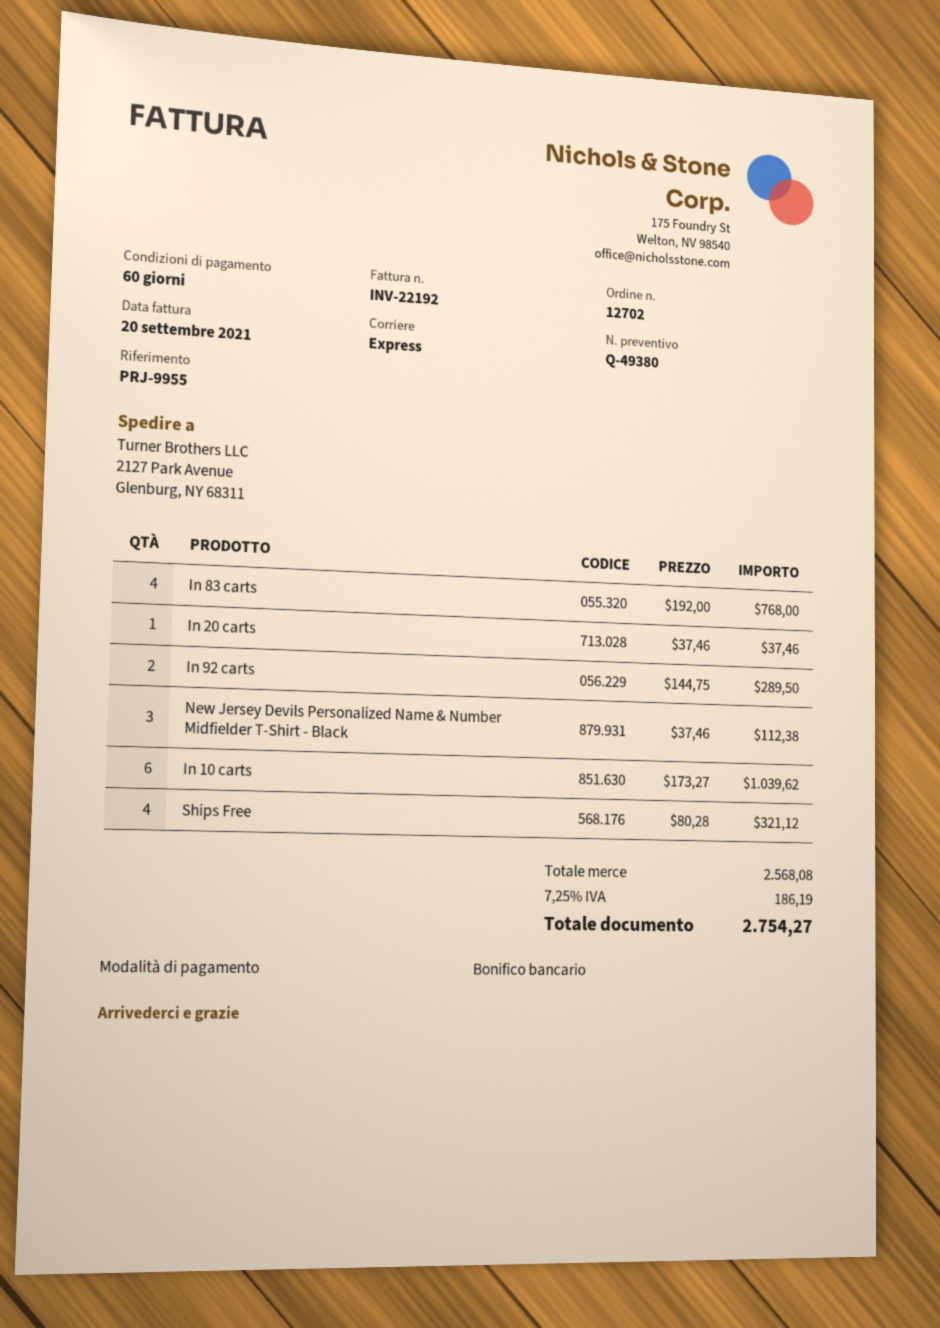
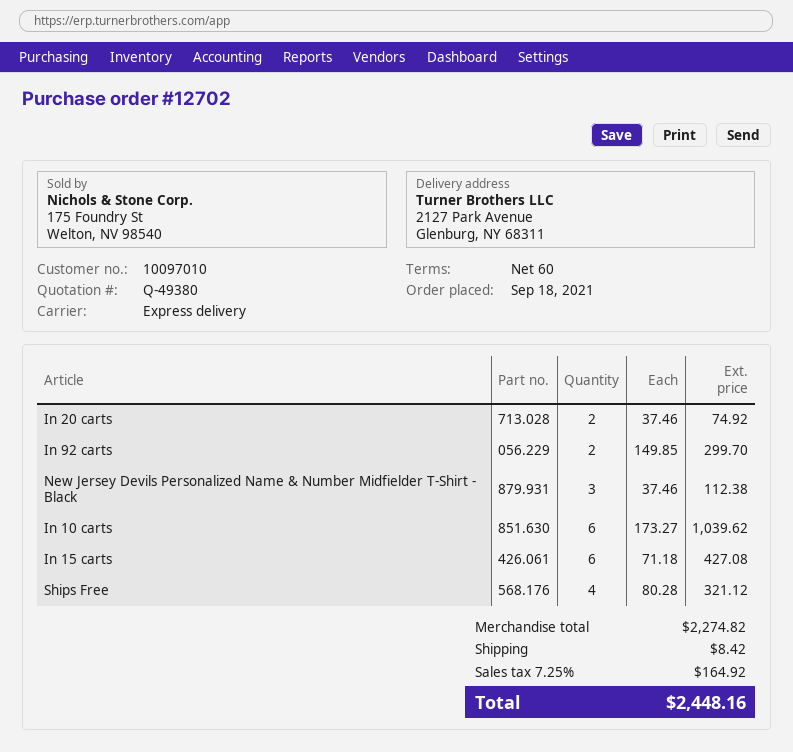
In 83 carts: 4 x 192.00 = 768.00 -> none
In 20 carts: 1 x 37.46 = 37.46 -> 2 x 37.46 = 74.92
In 92 carts: 2 x 144.75 = 289.50 -> 2 x 149.85 = 299.70
In 15 carts: none -> 6 x 71.18 = 427.08
subtotal: 2568.08 -> 2274.82
shipping: none -> 8.42
tax: 7.25% = 186.19 -> 7.25% = 164.92
total: 2754.27 -> 2448.16

